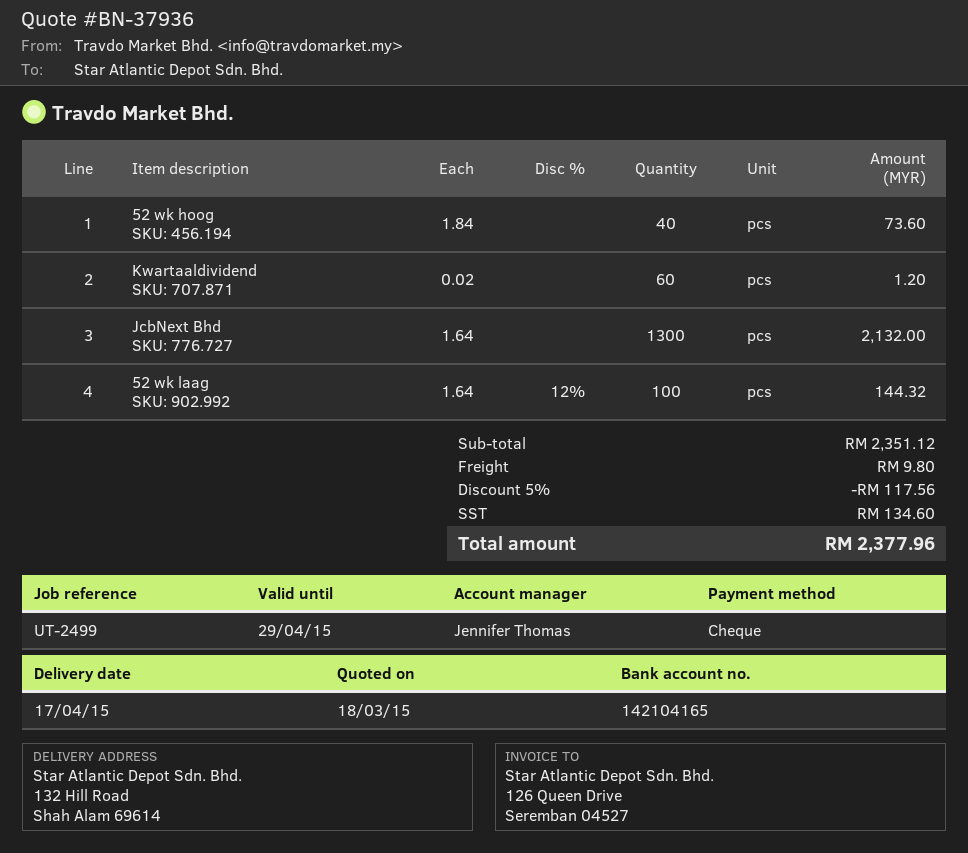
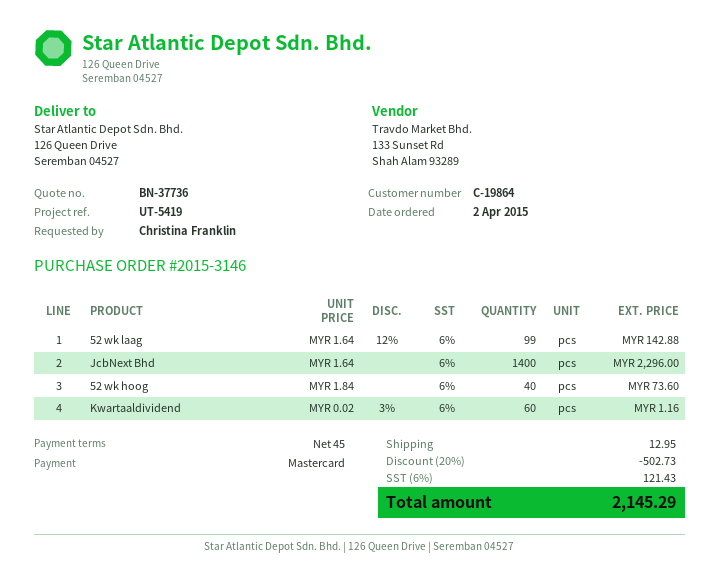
quote number: BN-37936 -> BN-37736
reference: UT-2499 -> UT-5419
payment method: cheque -> Mastercard
ship to: 132 Hill Road, Shah Alam 69614 -> 126 Queen Drive, Seremban 04527
Kwartaaldividend: 60 x 0.02 = 1.20 -> 60 x 0.02 - 3% = 1.16
JcbNext Bhd: 1300 x 1.64 = 2132.00 -> 1400 x 1.64 = 2296.00
52 wk laag: 100 x 1.64 - 12% = 144.32 -> 99 x 1.64 - 12% = 142.88
discount: 5% = 117.56 -> 20% = 502.73
shipping: 9.80 -> 12.95
tax: 134.60 -> 121.43
total: 2377.96 -> 2145.29

